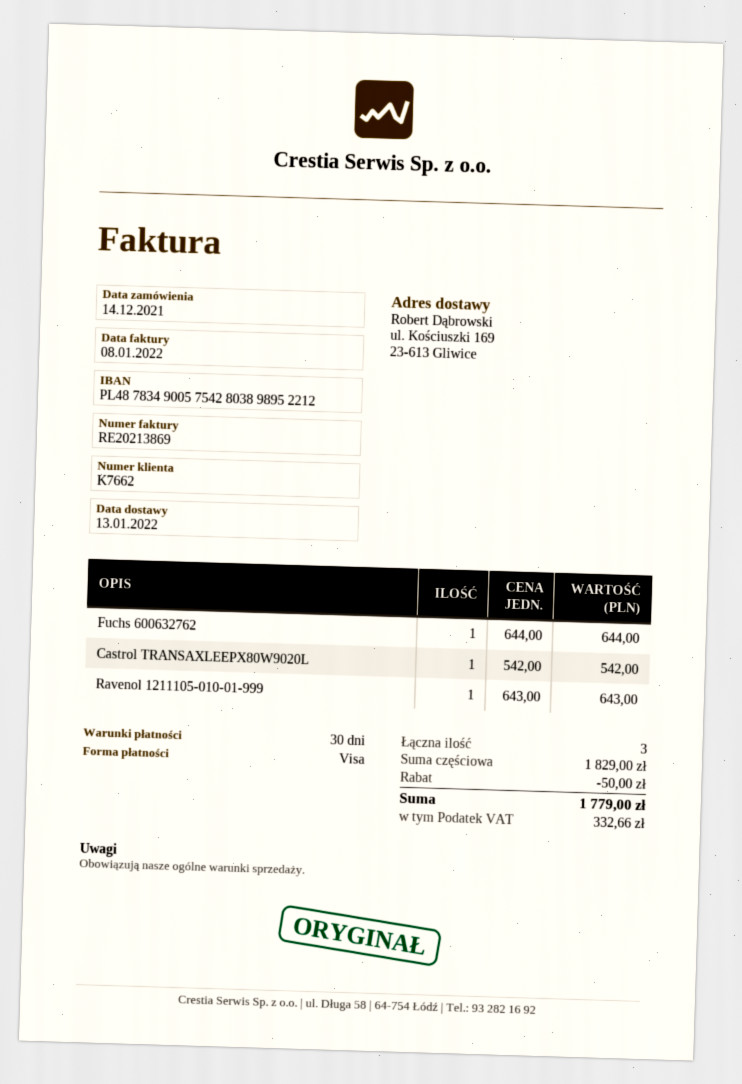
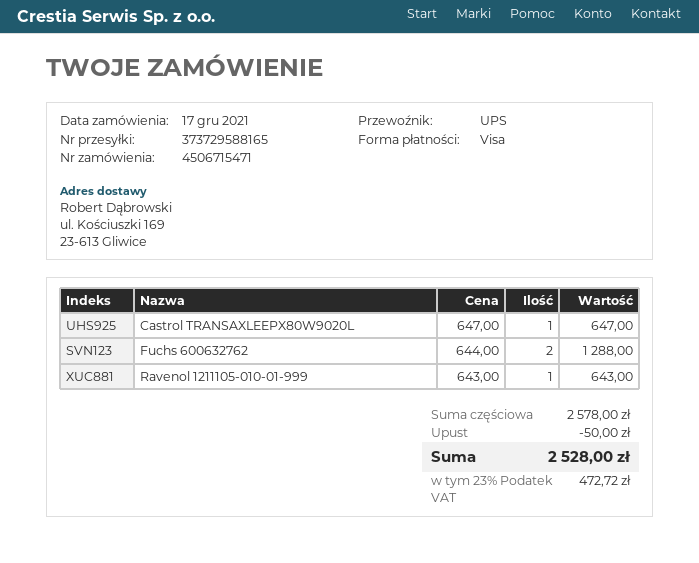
order date: 2021-12-14 -> 2021-12-17
Fuchs 600632762: 1 x 644.00 = 644.00 -> 2 x 644.00 = 1288.00
Castrol TRANSAXLEEPX80W9020L: 1 x 542.00 = 542.00 -> 1 x 647.00 = 647.00
subtotal: 1829.00 -> 2578.00
tax: 332.66 -> 472.72
total: 1779.00 -> 2528.00

